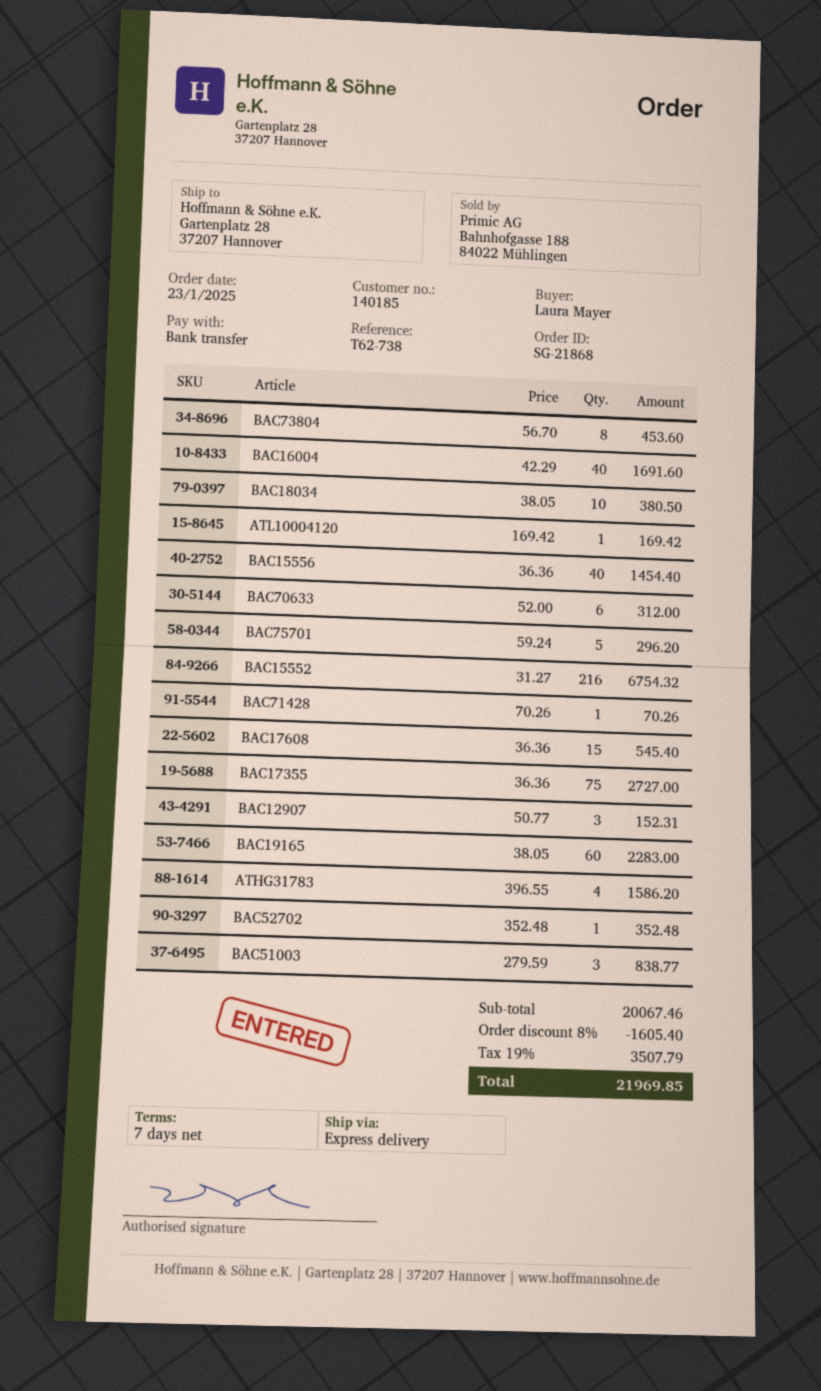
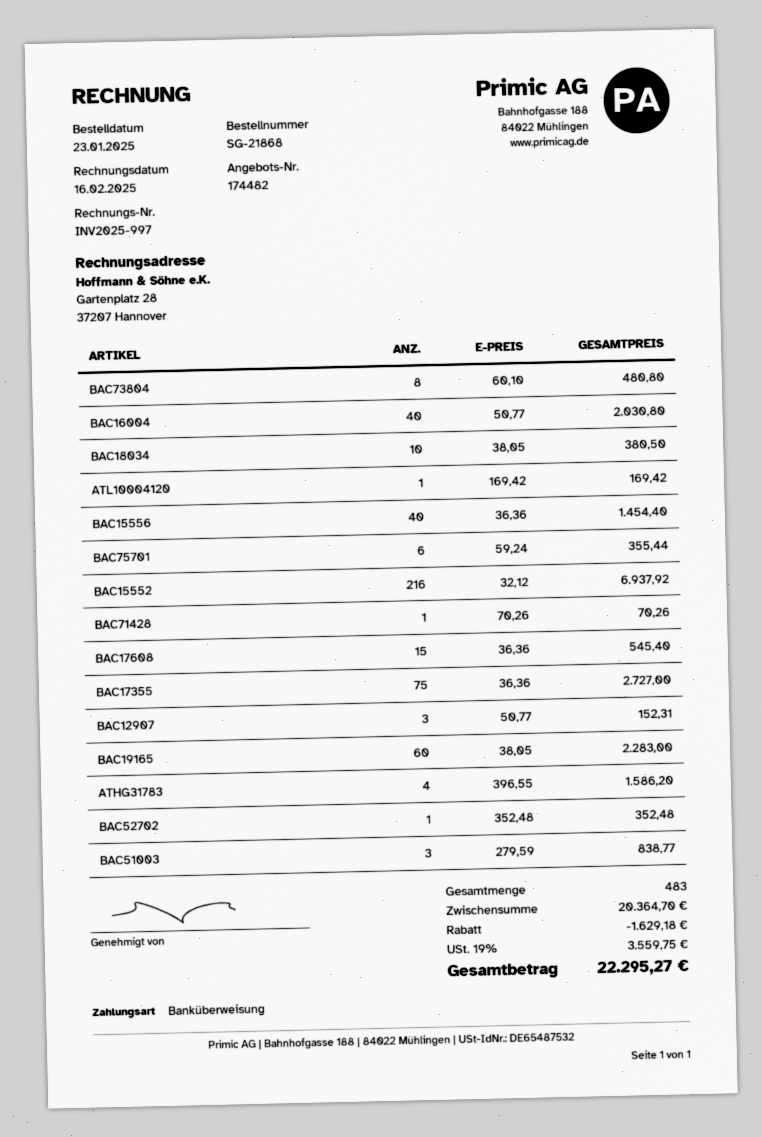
BAC73804: 8 x 56.70 = 453.60 -> 8 x 60.10 = 480.80
BAC16004: 40 x 42.29 = 1691.60 -> 40 x 50.77 = 2030.80
BAC70633: 6 x 52.00 = 312.00 -> none
BAC75701: 5 x 59.24 = 296.20 -> 6 x 59.24 = 355.44
BAC15552: 216 x 31.27 = 6754.32 -> 216 x 32.12 = 6937.92
subtotal: 20067.46 -> 20364.70
discount: 1605.40 -> 1629.18
tax: 19% = 3507.79 -> 19% = 3559.75
total: 21969.85 -> 22295.27

